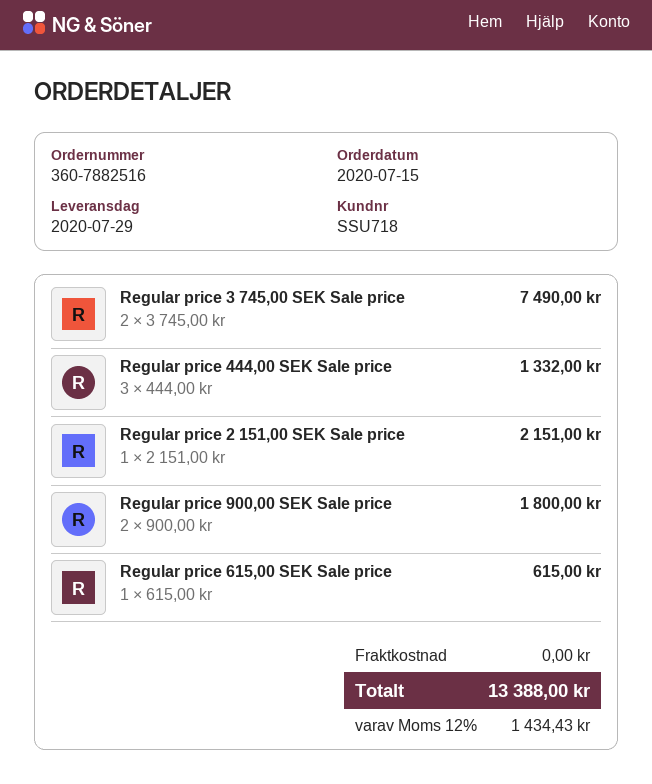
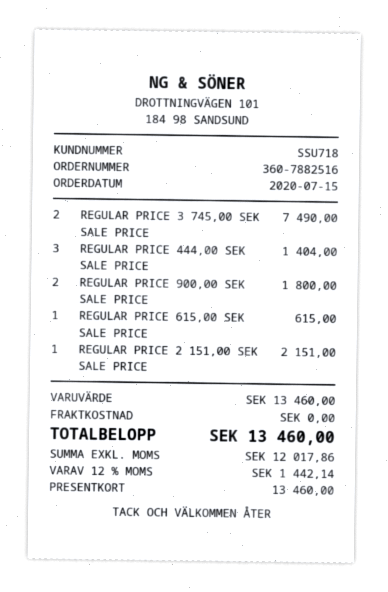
Regular price 444,00 SEK Sale price: 3 for 1332.00 -> 3 for 1404.00
tax: 12% = 1434.43 -> 12% = 1442.14
total: 13388.00 -> 13460.00

